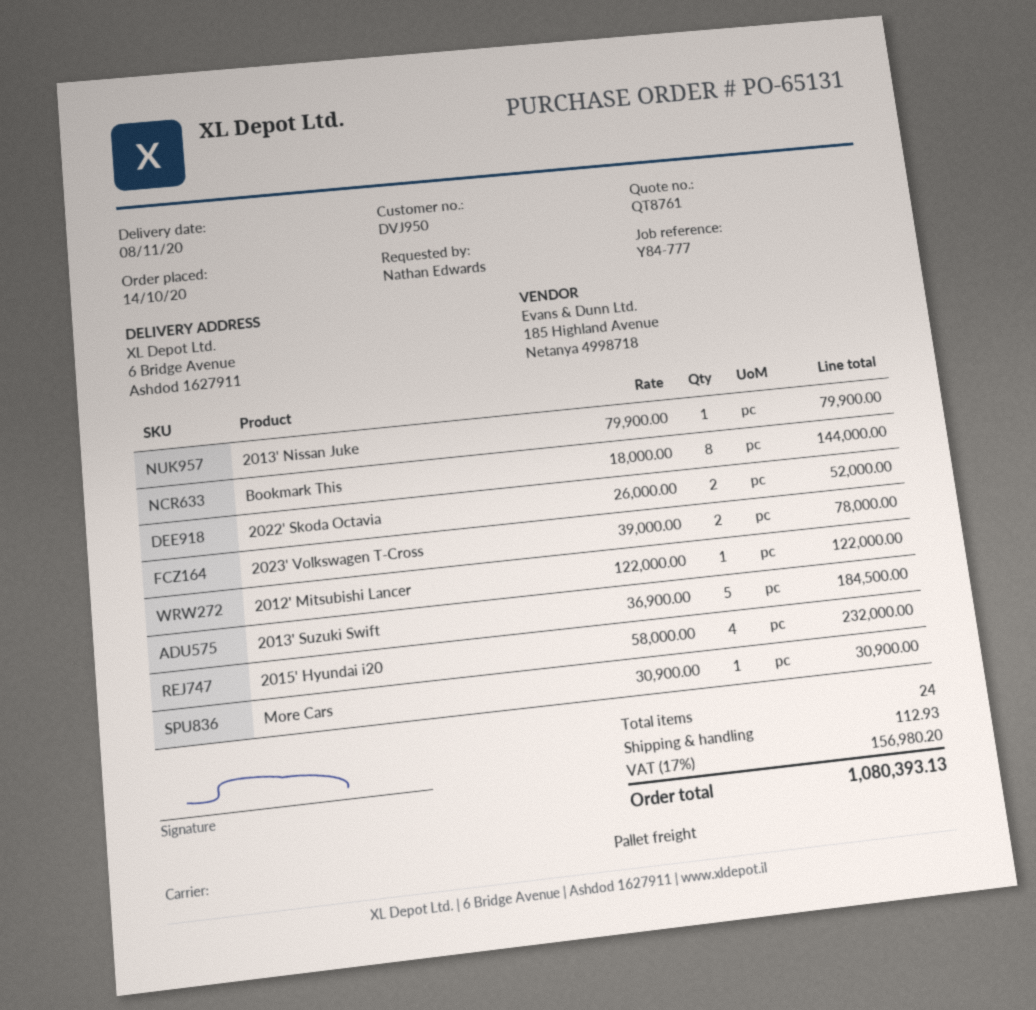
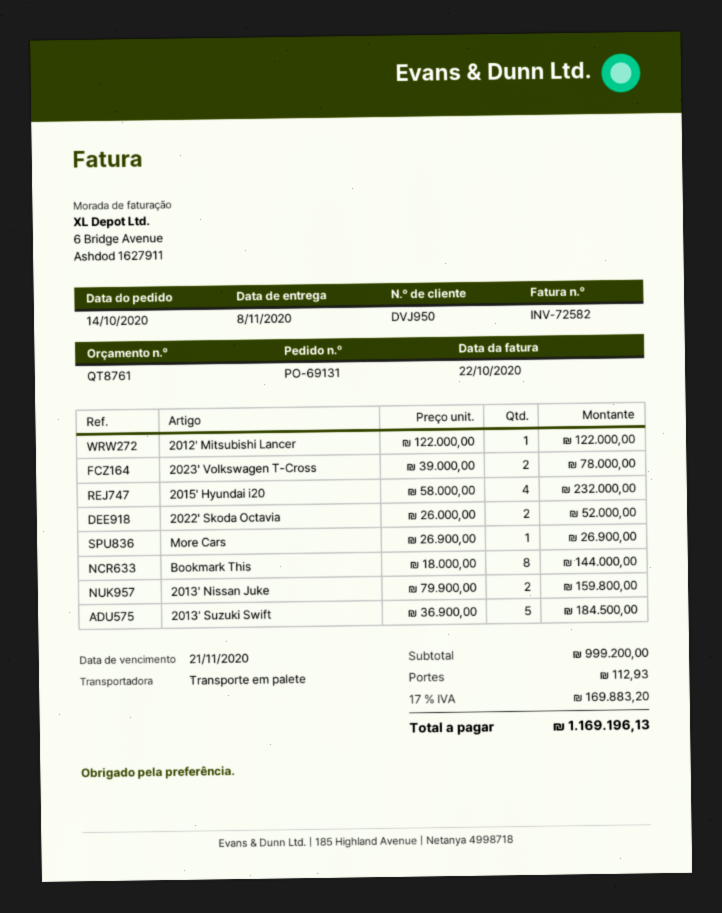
order number: PO-65131 -> PO-69131
2013' Nissan Juke: 1 x 79900.00 = 79900.00 -> 2 x 79900.00 = 159800.00
More Cars: 1 x 30900.00 = 30900.00 -> 1 x 26900.00 = 26900.00
tax: 17% = 156980.20 -> 17% = 169883.20
total: 1080393.13 -> 1169196.13

